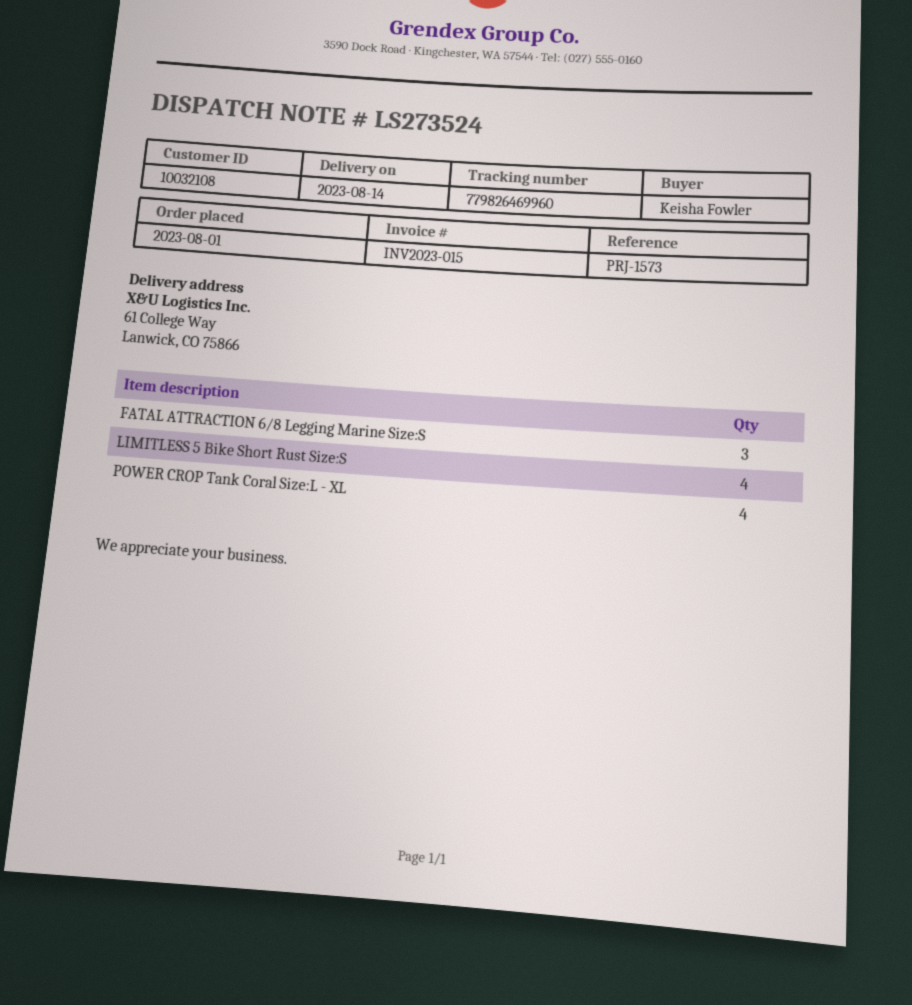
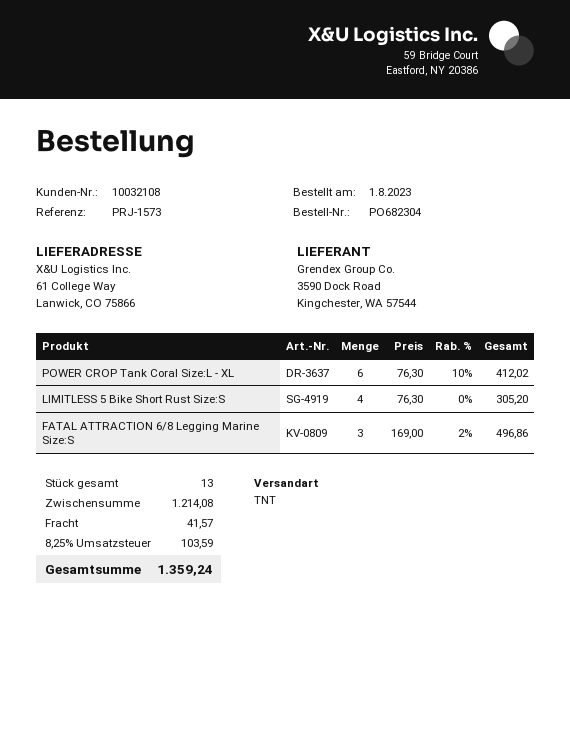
POWER CROP Tank Coral Size:L - XL: 4 -> 6

